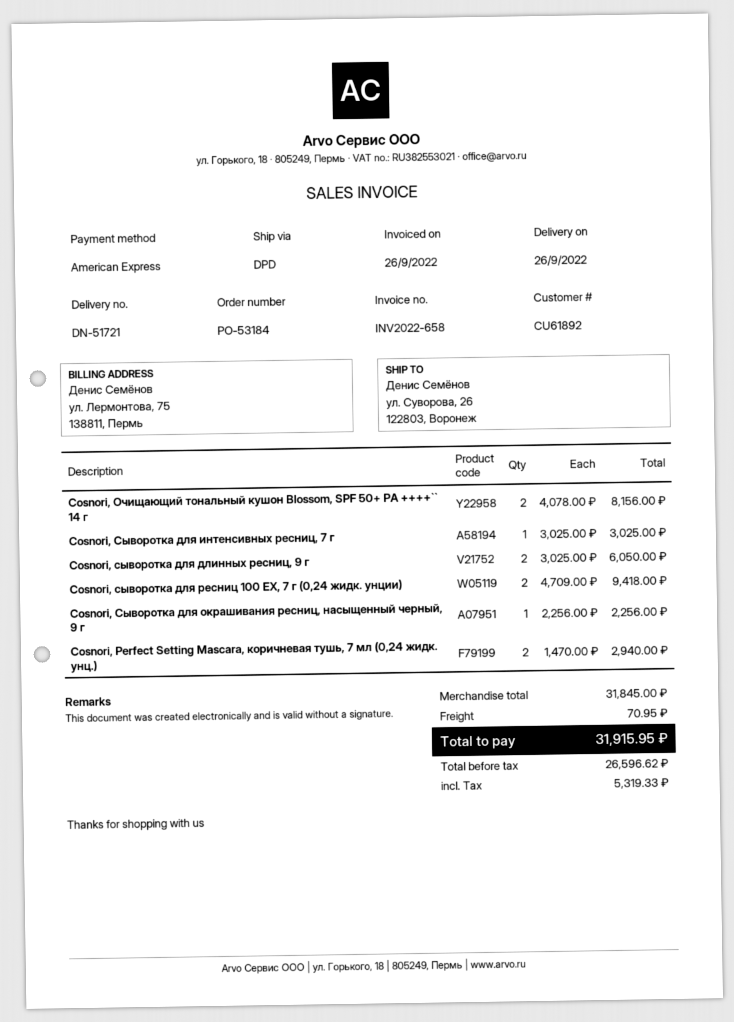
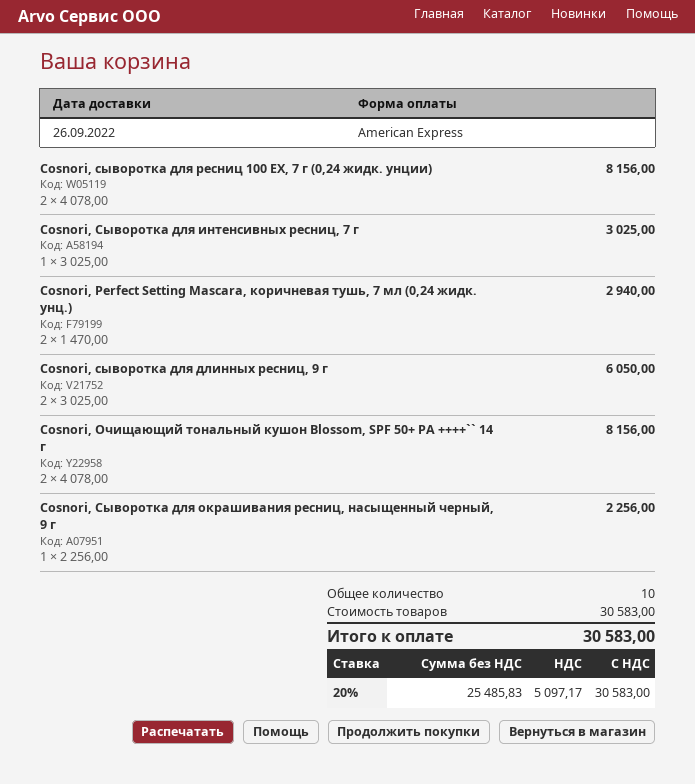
Cosnori, сыворотка для ресниц 100 EX, 7 г (0,24 жидк. унции): 2 x 4709.00 = 9418.00 -> 2 x 4078.00 = 8156.00
subtotal: 31845.00 -> 30583.00
shipping: 70.95 -> none
net: 26596.62 -> 25485.83
tax: 5319.33 -> 5097.17
total: 31915.95 -> 30583.00

